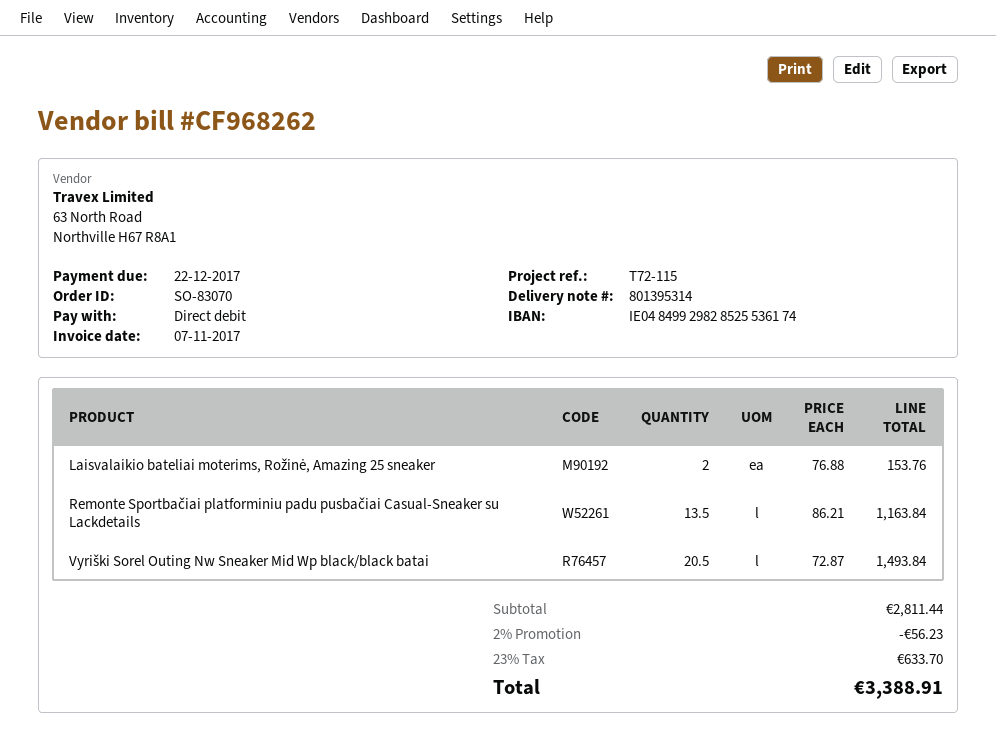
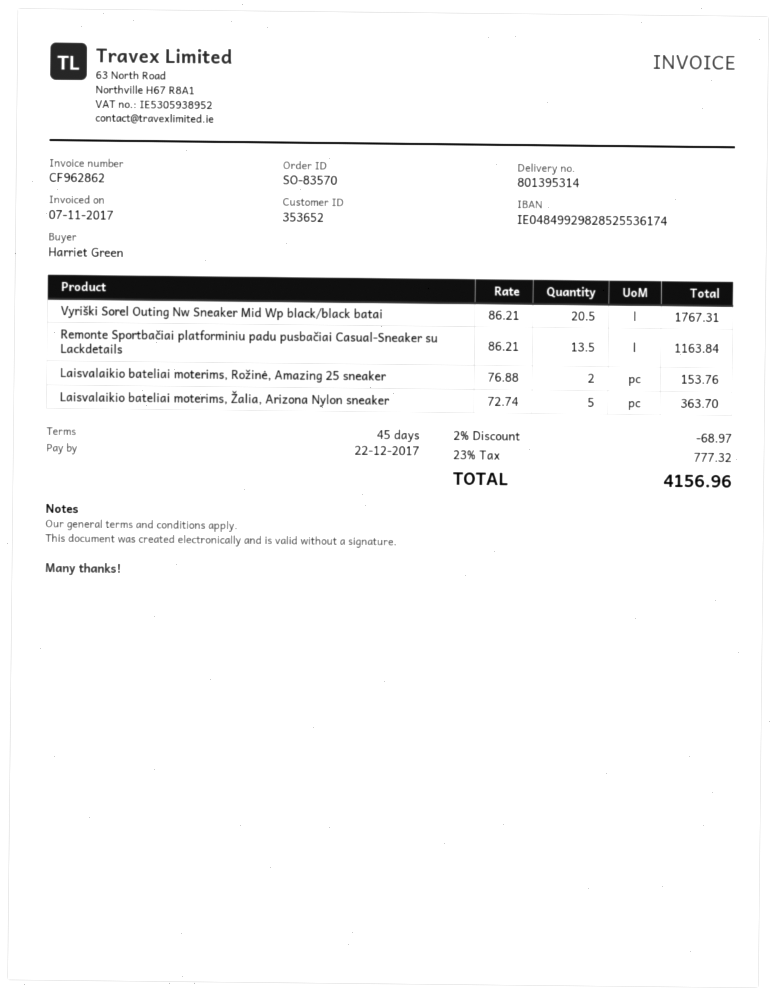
order number: SO-83070 -> SO-83570
invoice number: CF968262 -> CF962862
Vyriški Sorel Outing Nw Sneaker Mid Wp black/black batai: 20.5 x 72.87 = 1493.84 -> 20.5 x 86.21 = 1767.31
Laisvalaikio bateliai moterims, Žalia, Arizona Nylon sneaker: none -> 5 x 72.74 = 363.70
discount: 2% = 56.23 -> 2% = 68.97
tax: 23% = 633.70 -> 23% = 777.32
total: 3388.91 -> 4156.96

